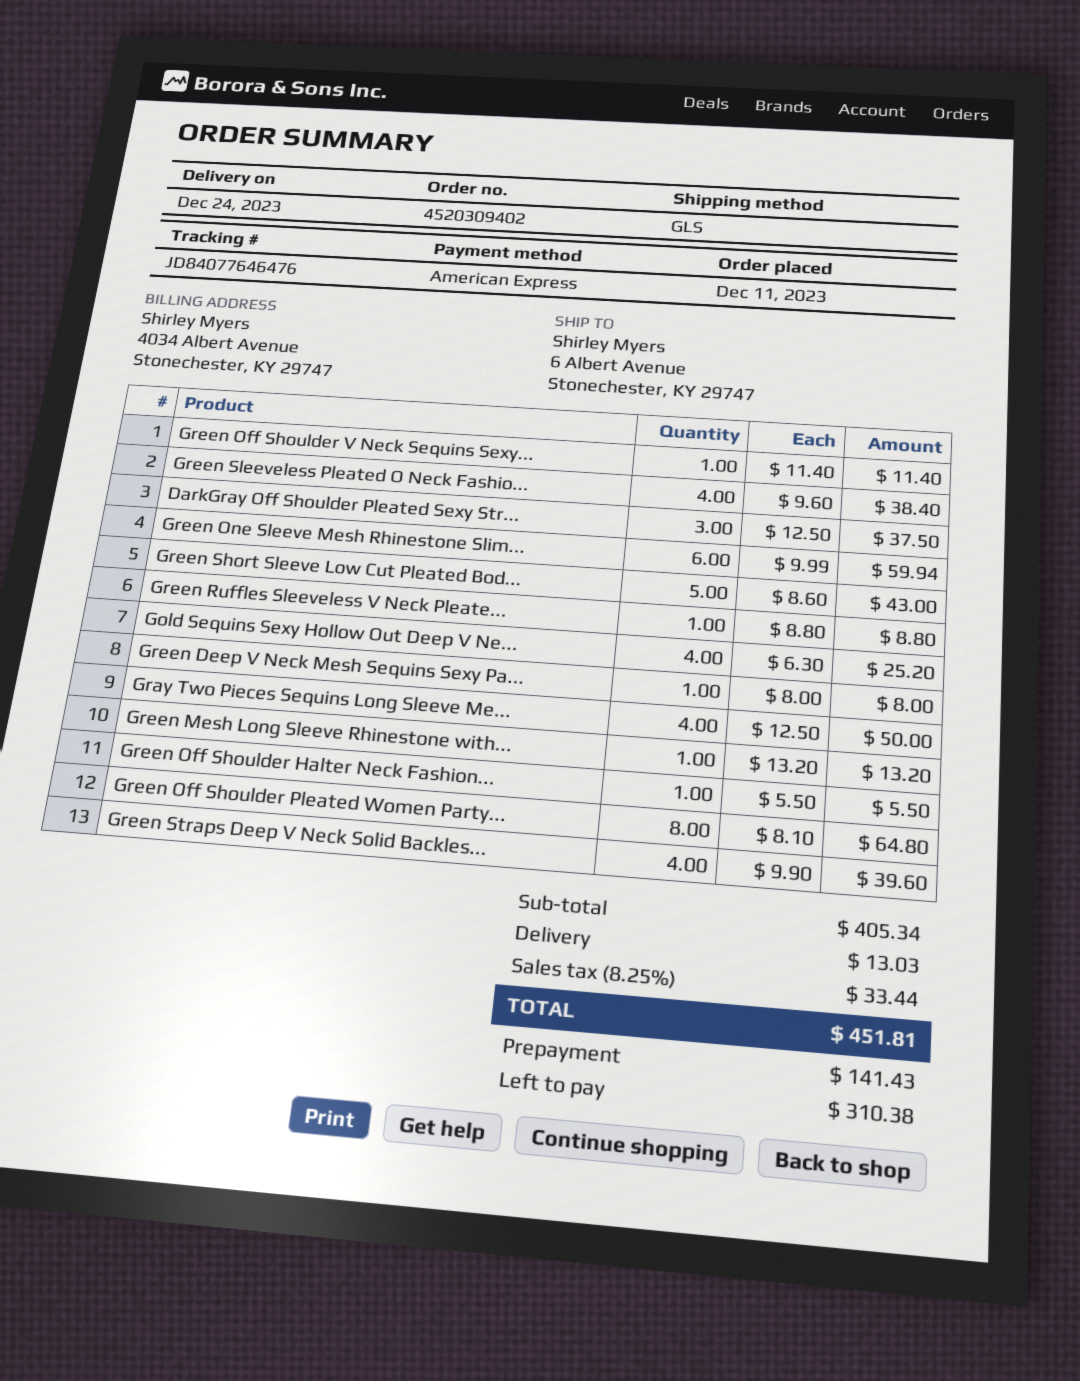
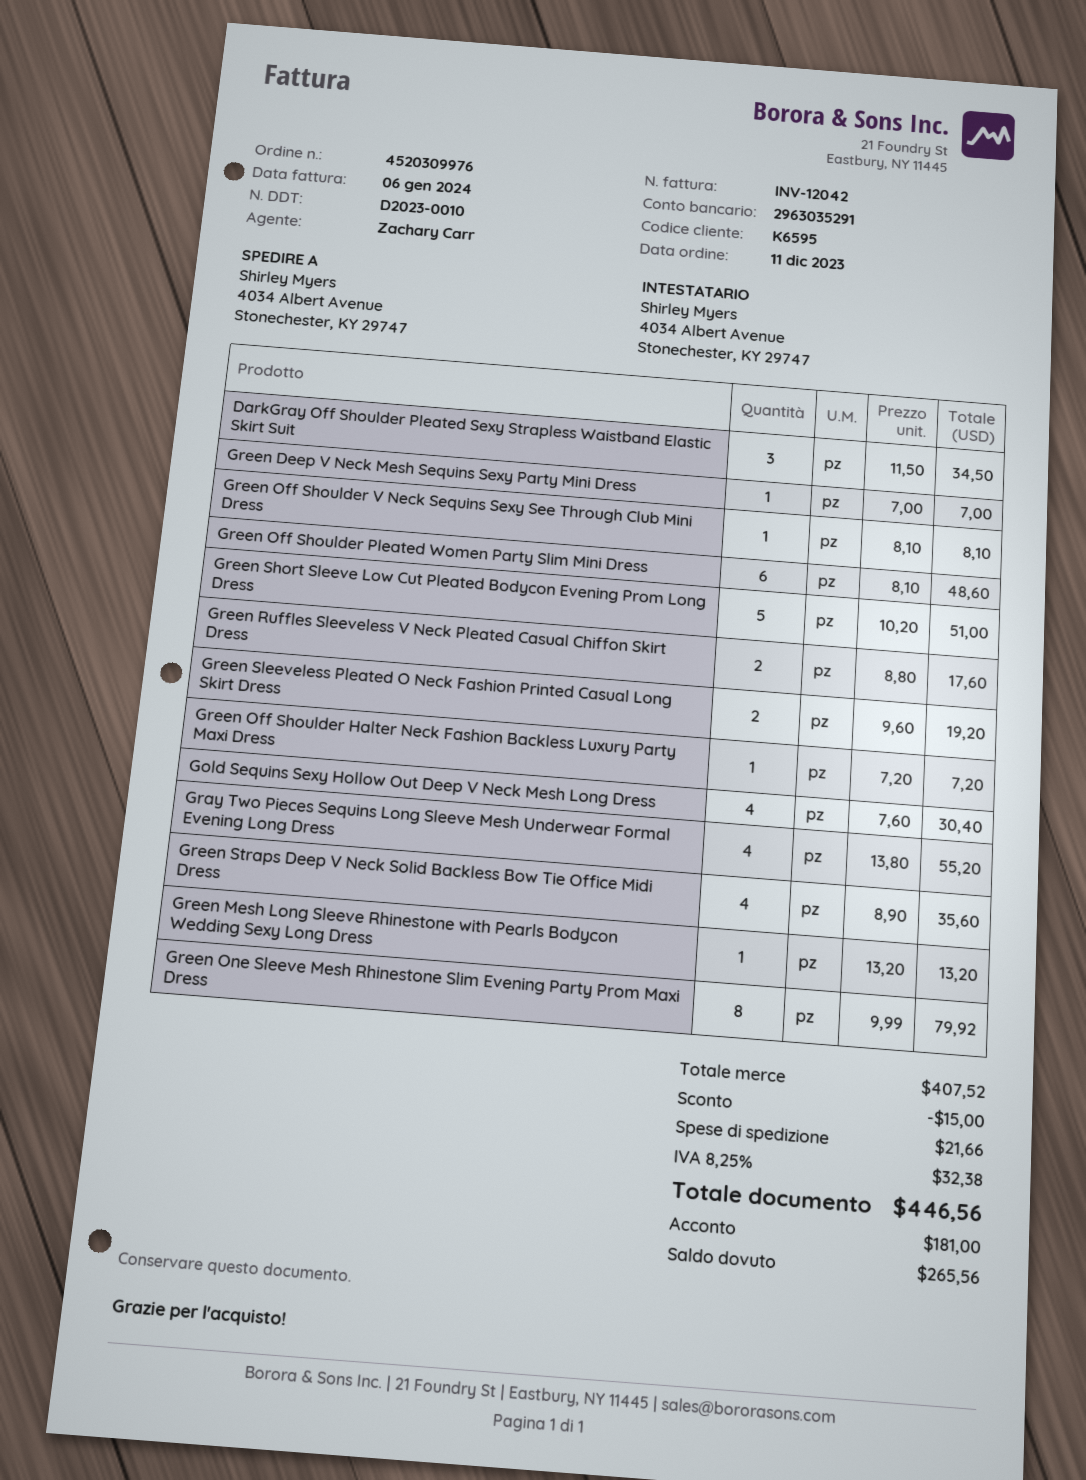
order number: 4520309402 -> 4520309976
ship to: 6 Albert Avenue, Stonechester, KY 29747 -> 4034 Albert Avenue, Stonechester, KY 29747
Green Off Shoulder V Neck Sequins Sexy...: 1 x 11.40 = 11.40 -> 1 x 8.10 = 8.10
Green Sleeveless Pleated O Neck Fashio...: 4 x 9.60 = 38.40 -> 2 x 9.60 = 19.20
DarkGray Off Shoulder Pleated Sexy Str...: 3 x 12.50 = 37.50 -> 3 x 11.50 = 34.50
Green One Sleeve Mesh Rhinestone Slim...: 6 x 9.99 = 59.94 -> 8 x 9.99 = 79.92
Green Short Sleeve Low Cut Pleated Bod...: 5 x 8.60 = 43.00 -> 5 x 10.20 = 51.00
Green Ruffles Sleeveless V Neck Pleate...: 1 x 8.80 = 8.80 -> 2 x 8.80 = 17.60
Gold Sequins Sexy Hollow Out Deep V Ne...: 4 x 6.30 = 25.20 -> 4 x 7.60 = 30.40
Green Deep V Neck Mesh Sequins Sexy Pa...: 1 x 8.00 = 8.00 -> 1 x 7.00 = 7.00
Gray Two Pieces Sequins Long Sleeve Me...: 4 x 12.50 = 50.00 -> 4 x 13.80 = 55.20
Green Off Shoulder Halter Neck Fashion...: 1 x 5.50 = 5.50 -> 1 x 7.20 = 7.20
Green Off Shoulder Pleated Women Party...: 8 x 8.10 = 64.80 -> 6 x 8.10 = 48.60
Green Straps Deep V Neck Solid Backles...: 4 x 9.90 = 39.60 -> 4 x 8.90 = 35.60
subtotal: 405.34 -> 407.52
discount: none -> 15.00
shipping: 13.03 -> 21.66
tax: 8.25% = 33.44 -> 8.25% = 32.38
total: 451.81 -> 446.56
deposit: 141.43 -> 181.00
balance: 310.38 -> 265.56

